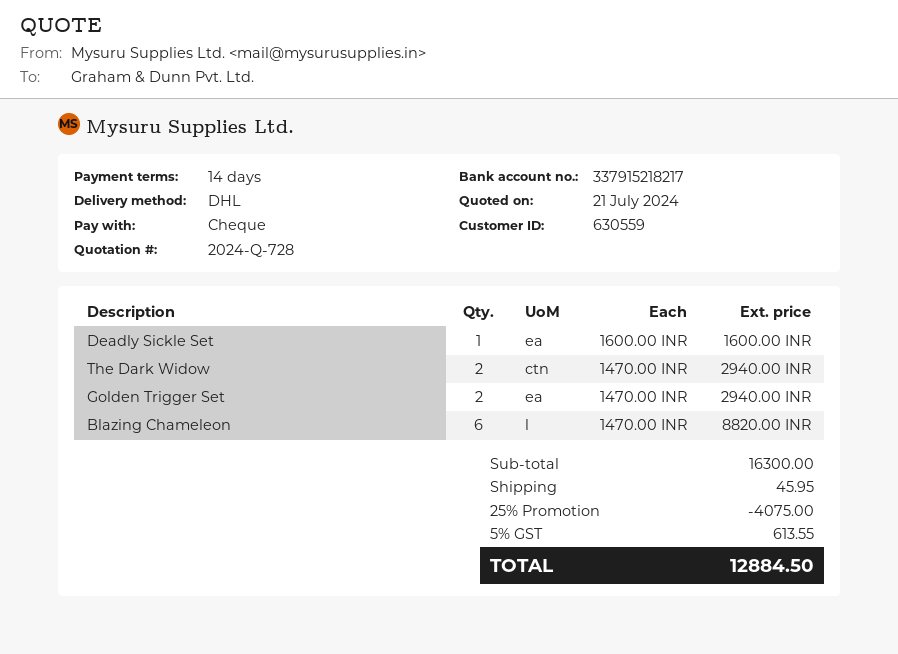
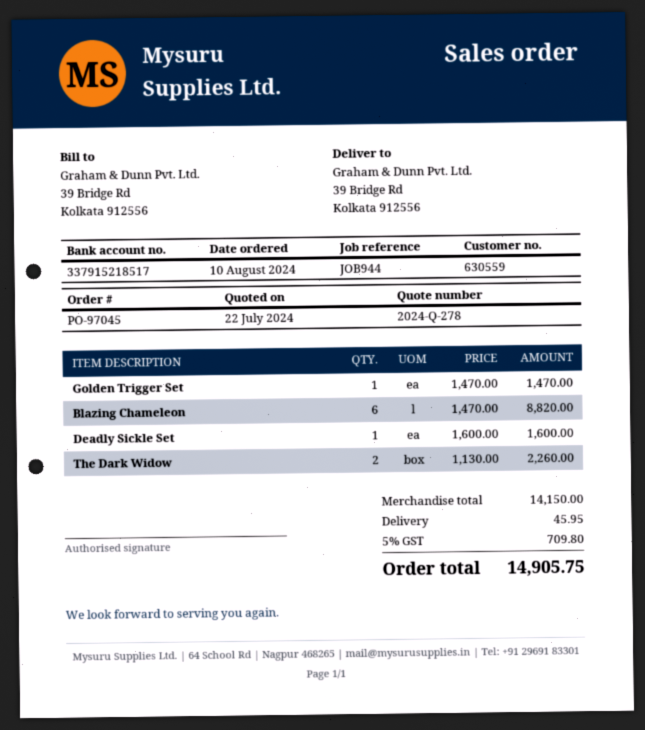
quote number: 2024-Q-728 -> 2024-Q-278
quote date: 2024-07-21 -> 2024-07-22
bank account: 337915218217 -> 337915218517
The Dark Widow: 2 x 1470.00 = 2940.00 -> 2 x 1130.00 = 2260.00
Golden Trigger Set: 2 x 1470.00 = 2940.00 -> 1 x 1470.00 = 1470.00
subtotal: 16300.00 -> 14150.00
discount: 25% = 4075.00 -> none
tax: 5% = 613.55 -> 5% = 709.80
total: 12884.50 -> 14905.75

